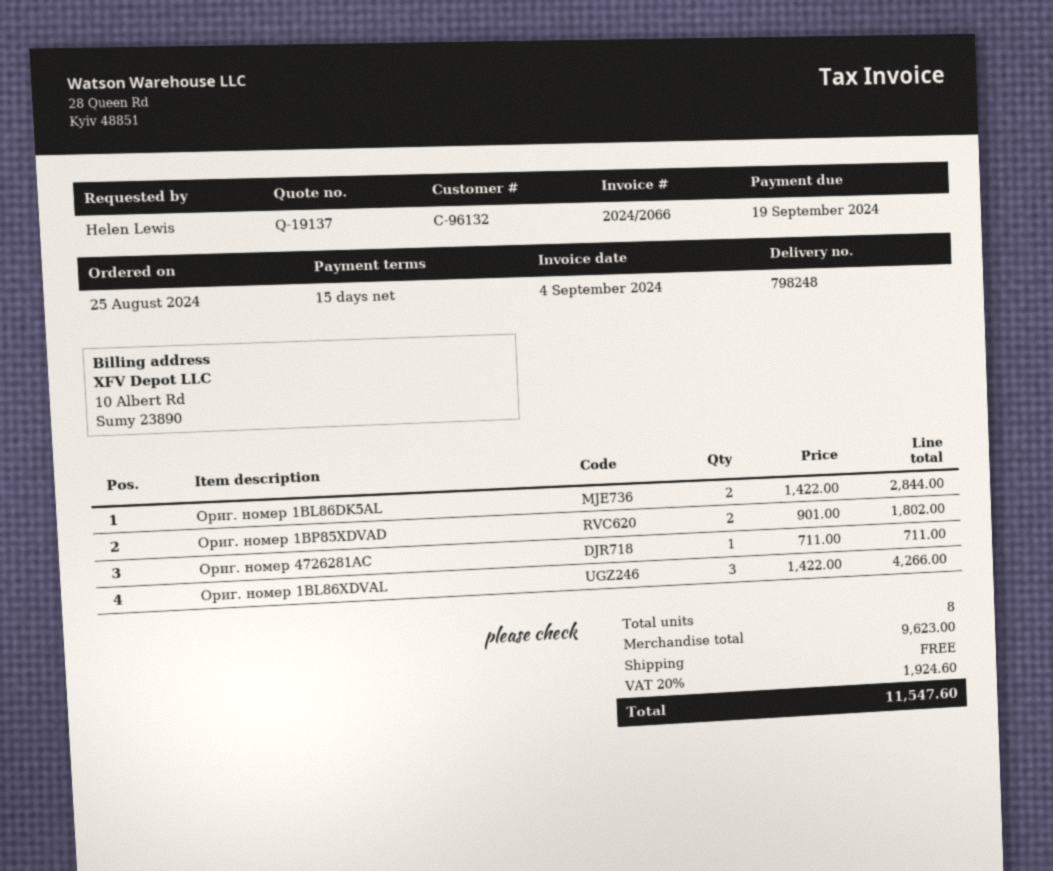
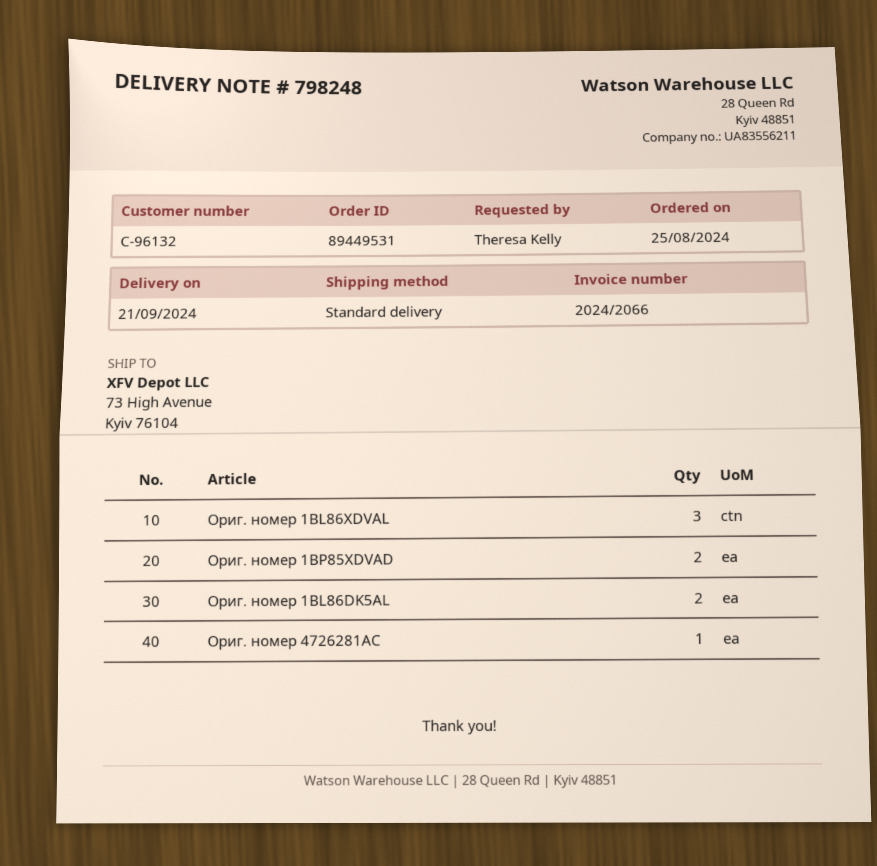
ordered by: Helen Lewis -> Theresa Kelly

